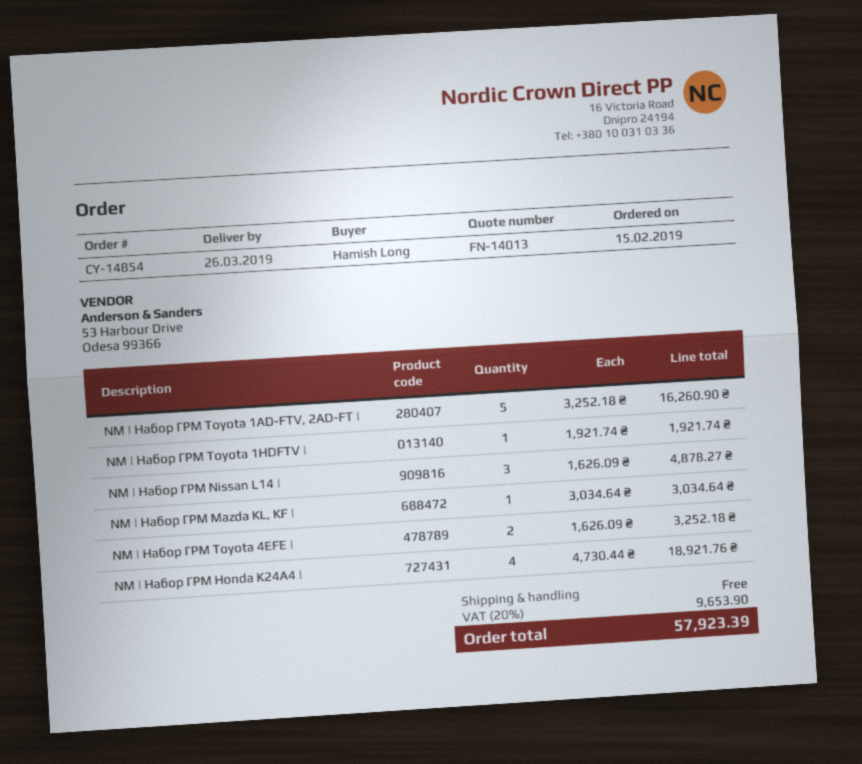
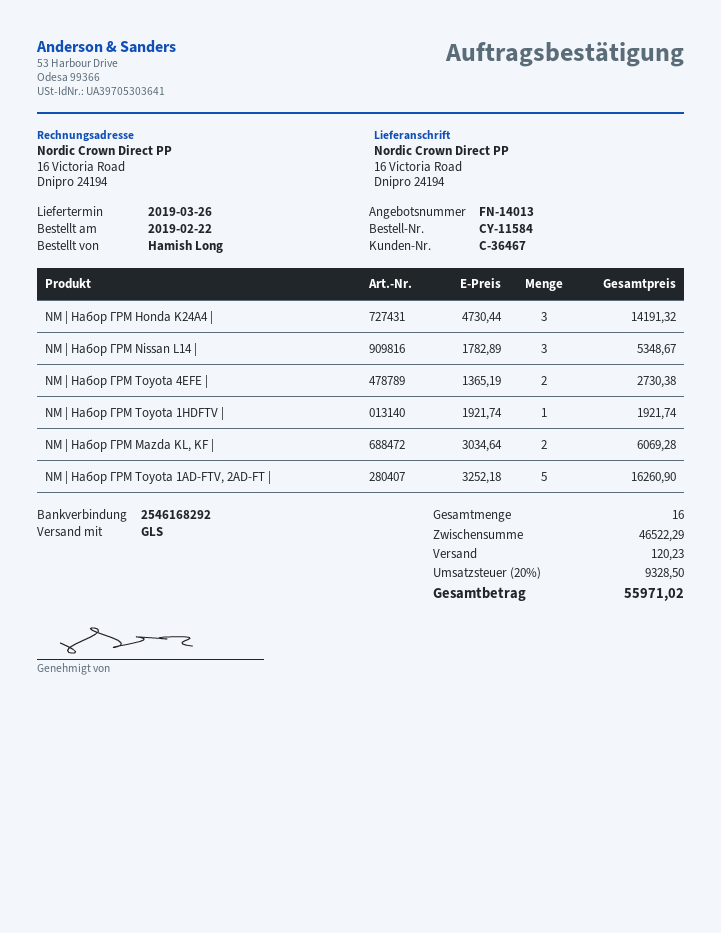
order number: CY-14854 -> CY-11584
order date: 2019-02-15 -> 2019-02-22
NM | Набор ГРМ Nissan L14 |: 3 x 1626.09 = 4878.27 -> 3 x 1782.89 = 5348.67
NM | Набор ГРМ Mazda KL, KF |: 1 x 3034.64 = 3034.64 -> 2 x 3034.64 = 6069.28
NM | Набор ГРМ Toyota 4EFE |: 2 x 1626.09 = 3252.18 -> 2 x 1365.19 = 2730.38
NM | Набор ГРМ Honda K24A4 |: 4 x 4730.44 = 18921.76 -> 3 x 4730.44 = 14191.32
shipping: 0.00 -> 120.23
tax: 20% = 9653.90 -> 20% = 9328.50
total: 57923.39 -> 55971.02

